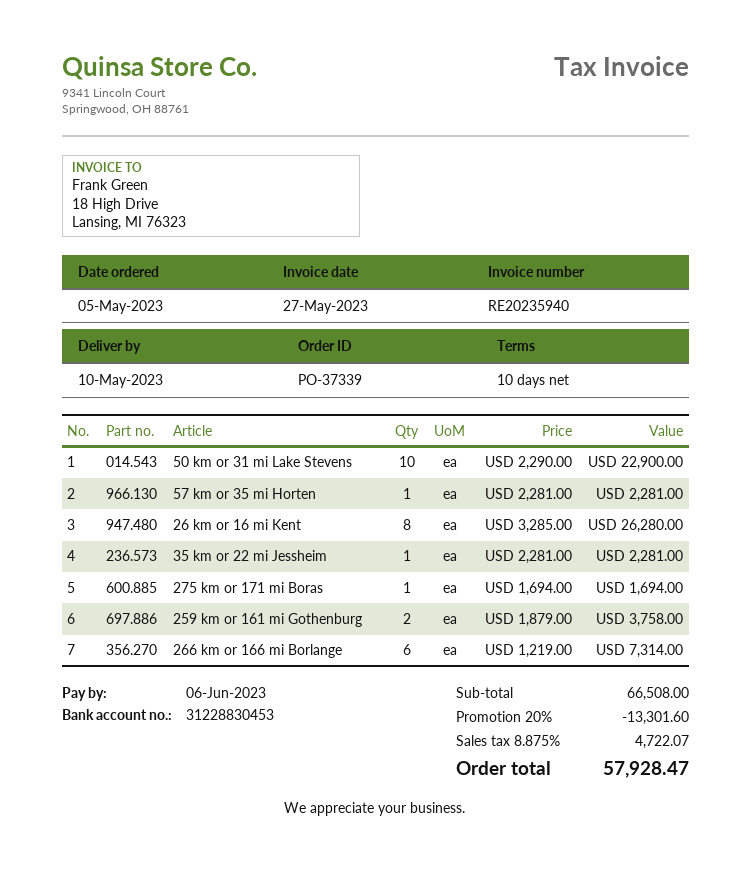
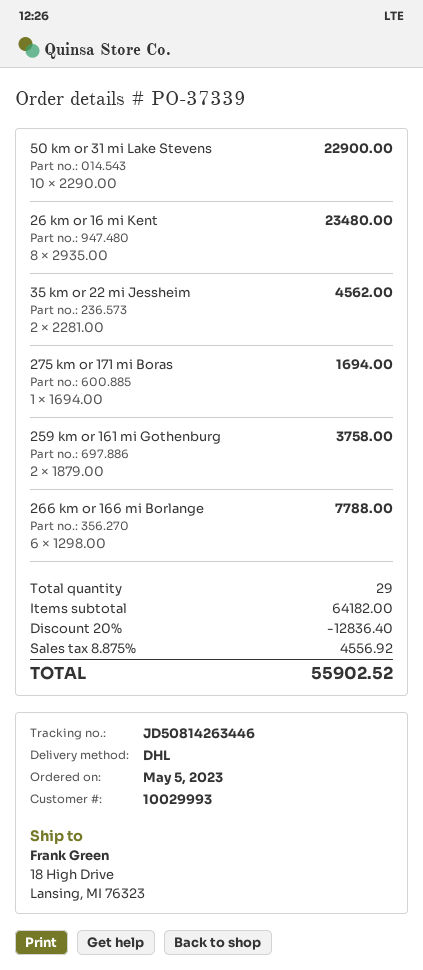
57 km or 35 mi Horten: 1 x 2281.00 = 2281.00 -> none
26 km or 16 mi Kent: 8 x 3285.00 = 26280.00 -> 8 x 2935.00 = 23480.00
35 km or 22 mi Jessheim: 1 x 2281.00 = 2281.00 -> 2 x 2281.00 = 4562.00
266 km or 166 mi Borlange: 6 x 1219.00 = 7314.00 -> 6 x 1298.00 = 7788.00
subtotal: 66508.00 -> 64182.00
discount: 20% = 13301.60 -> 20% = 12836.40
tax: 8.875% = 4722.07 -> 8.875% = 4556.92
total: 57928.47 -> 55902.52

